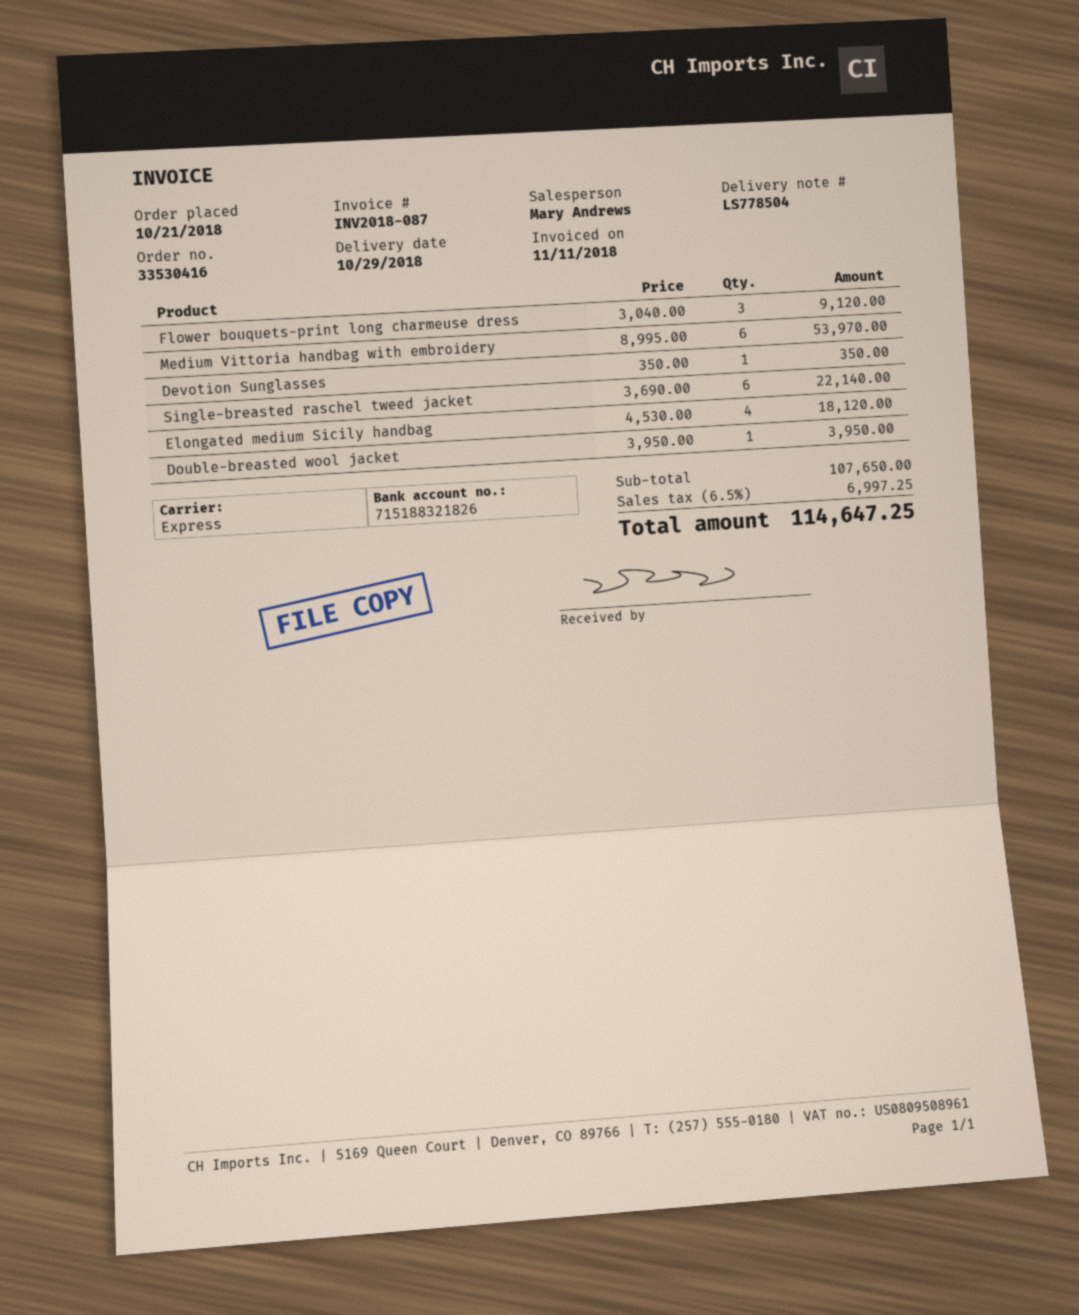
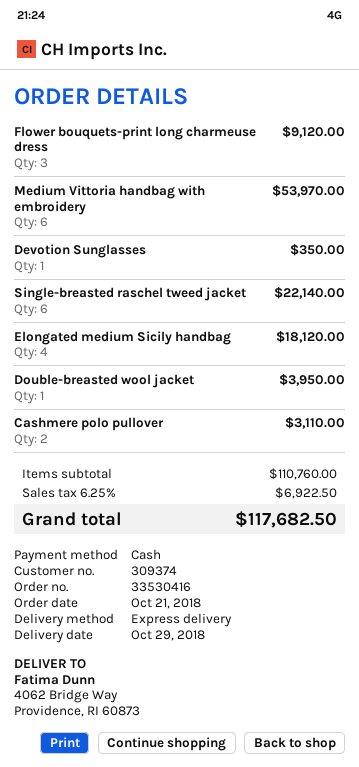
Cashmere polo pullover: none -> 2 for 3110.00
subtotal: 107650.00 -> 110760.00
tax: 6.5% = 6997.25 -> 6.25% = 6922.50
total: 114647.25 -> 117682.50

